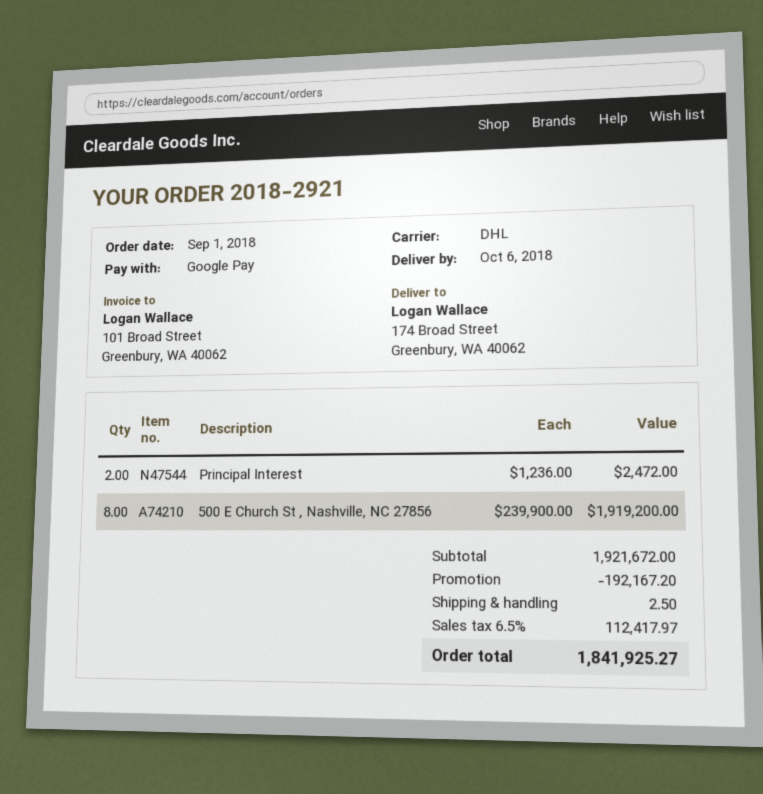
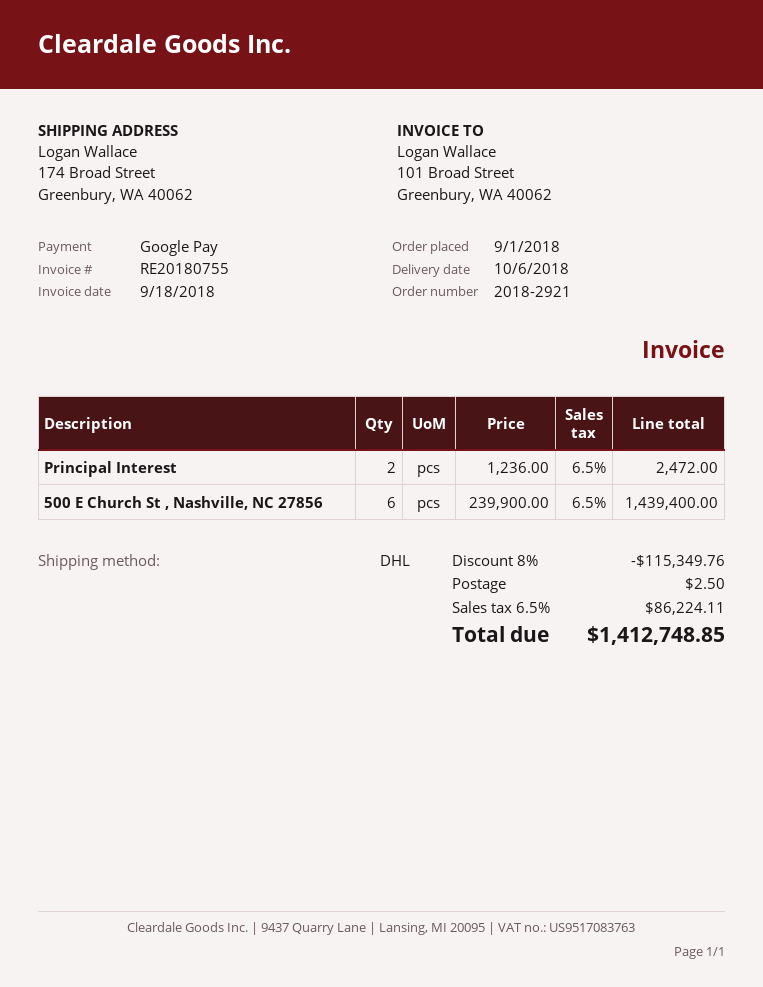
500 E Church St , Nashville, NC 27856: 8 x 239900.00 = 1919200.00 -> 6 x 239900.00 = 1439400.00
discount: 192167.20 -> 115349.76
tax: 6.5% = 112417.97 -> 6.5% = 86224.11
total: 1841925.27 -> 1412748.85

